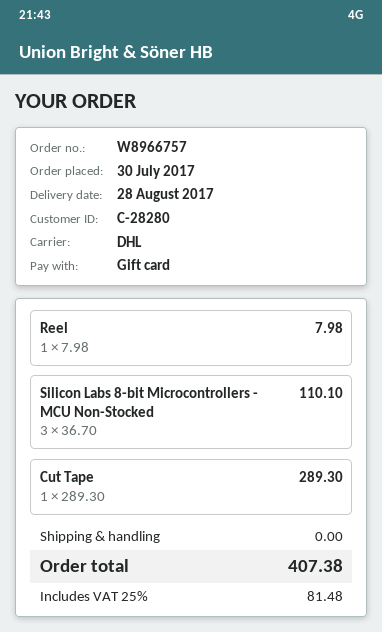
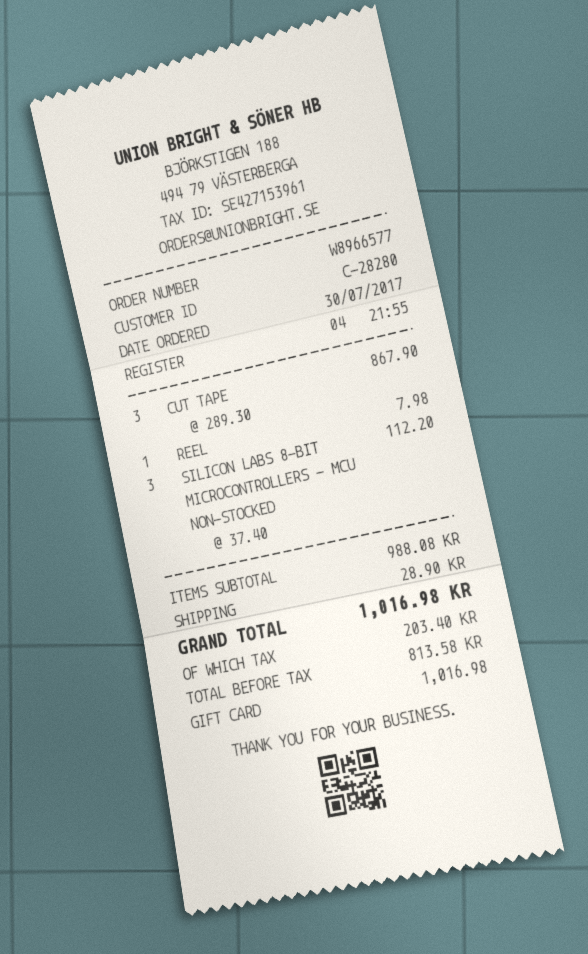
order number: W8966757 -> W8966577
Silicon Labs 8-bit Microcontrollers - MCU Non-Stocked: 3 x 36.70 = 110.10 -> 3 x 37.40 = 112.20
Cut Tape: 1 x 289.30 = 289.30 -> 3 x 289.30 = 867.90
shipping: 0.00 -> 28.90
tax: 81.48 -> 203.40
total: 407.38 -> 1016.98

